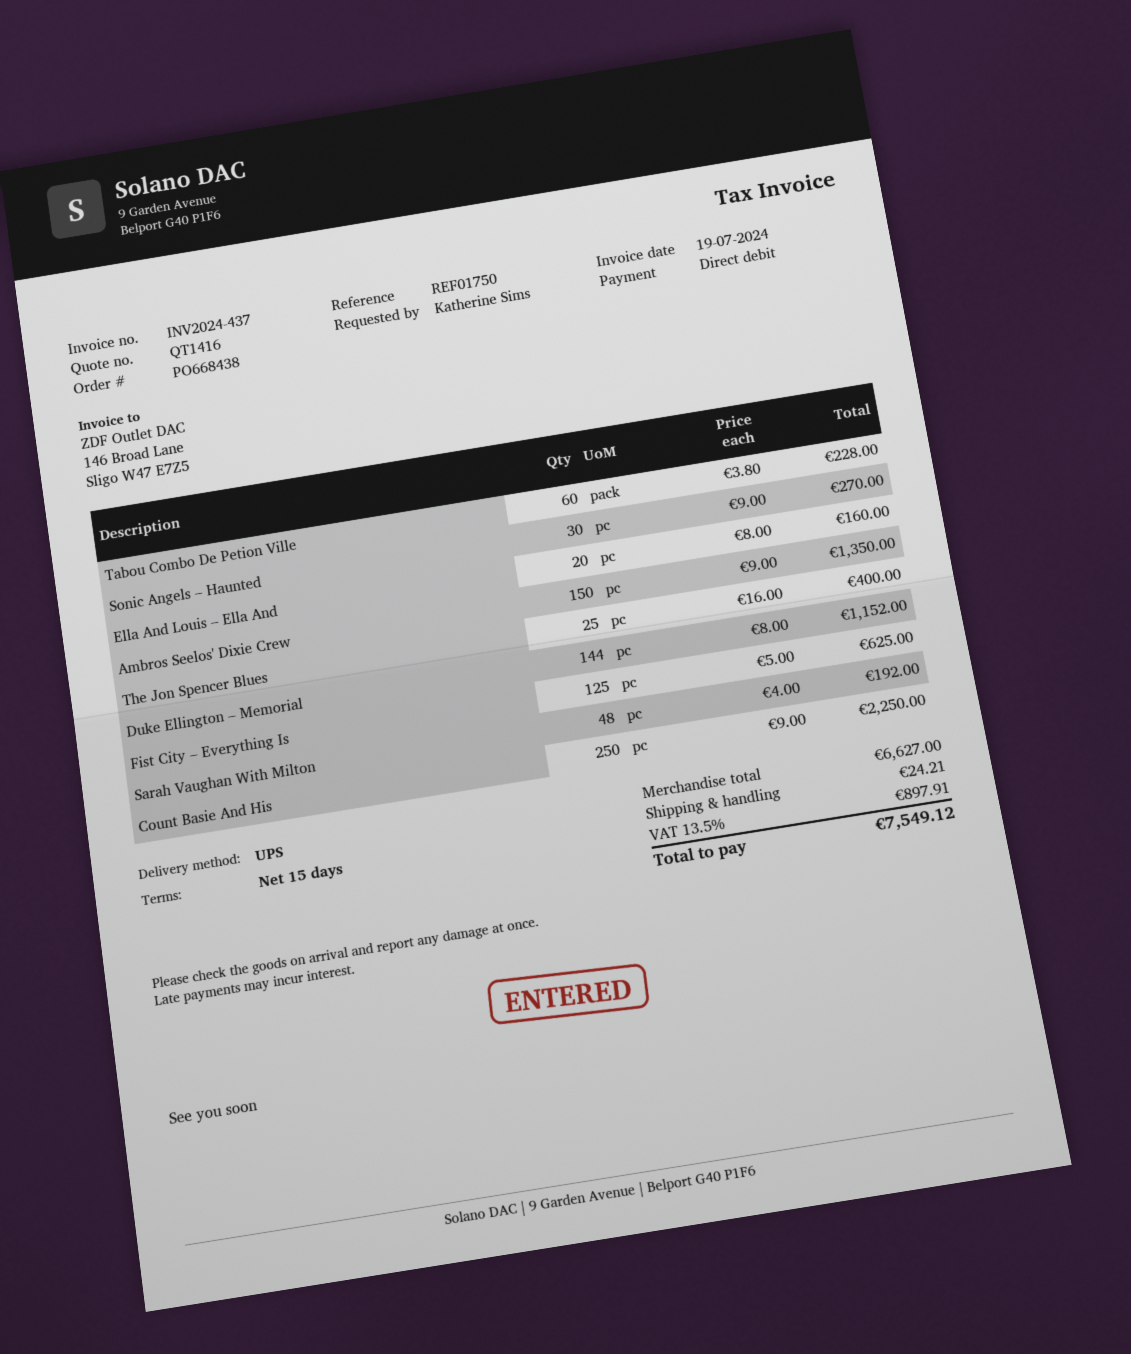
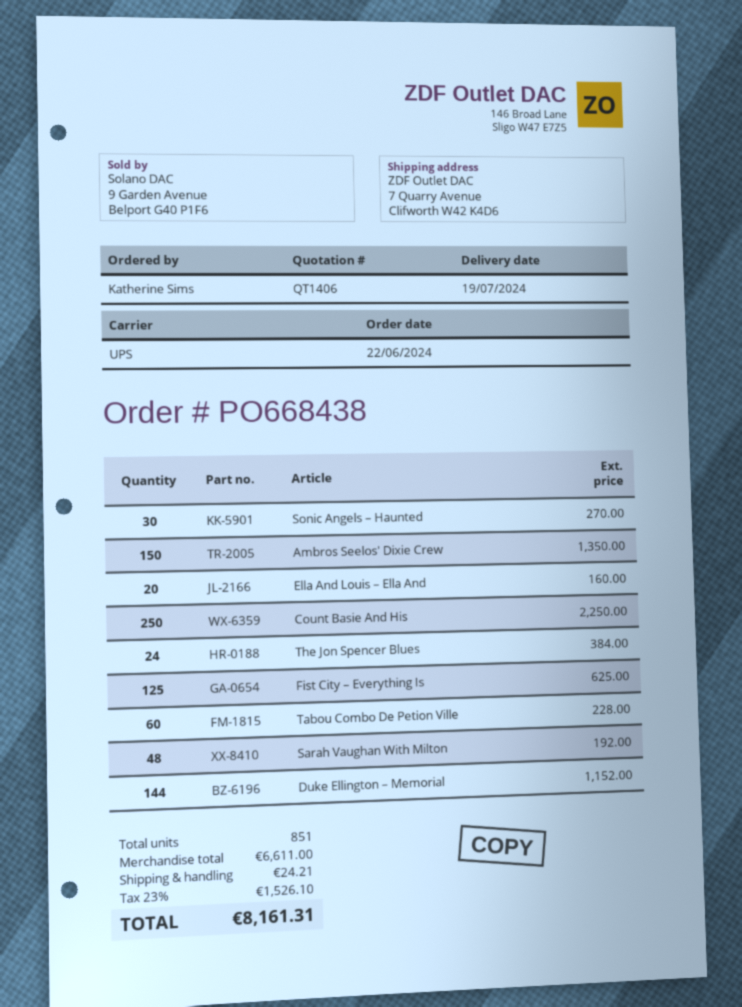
quote number: QT1416 -> QT1406
The Jon Spencer Blues: 25 for 400.00 -> 24 for 384.00
subtotal: 6627.00 -> 6611.00
tax: 13.5% = 897.91 -> 23% = 1526.10
total: 7549.12 -> 8161.31

